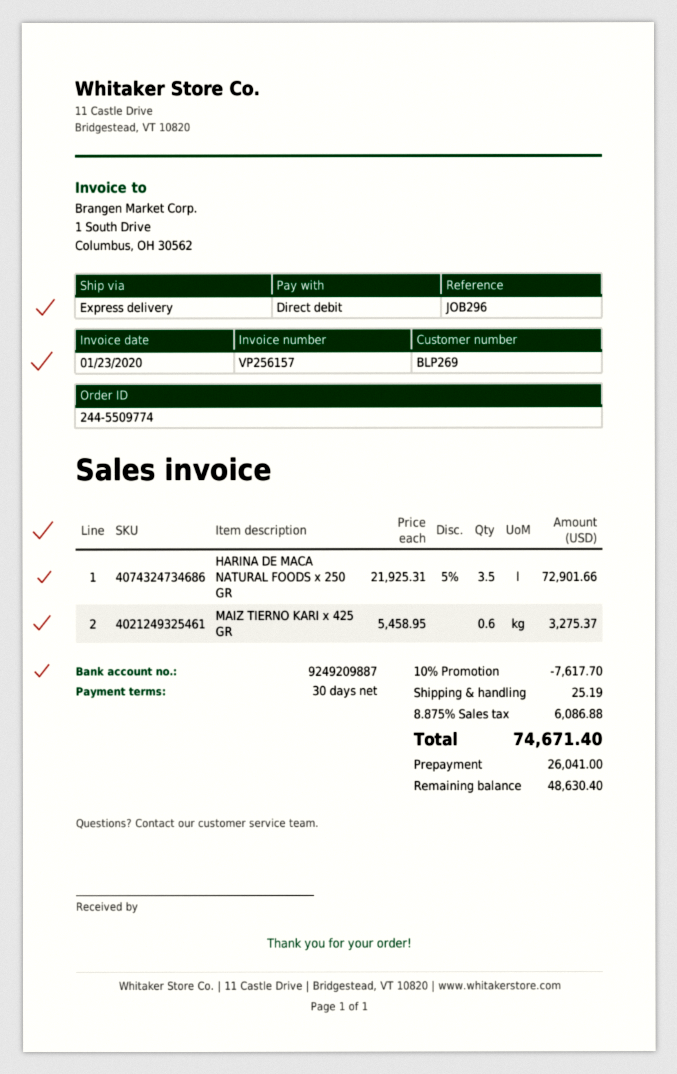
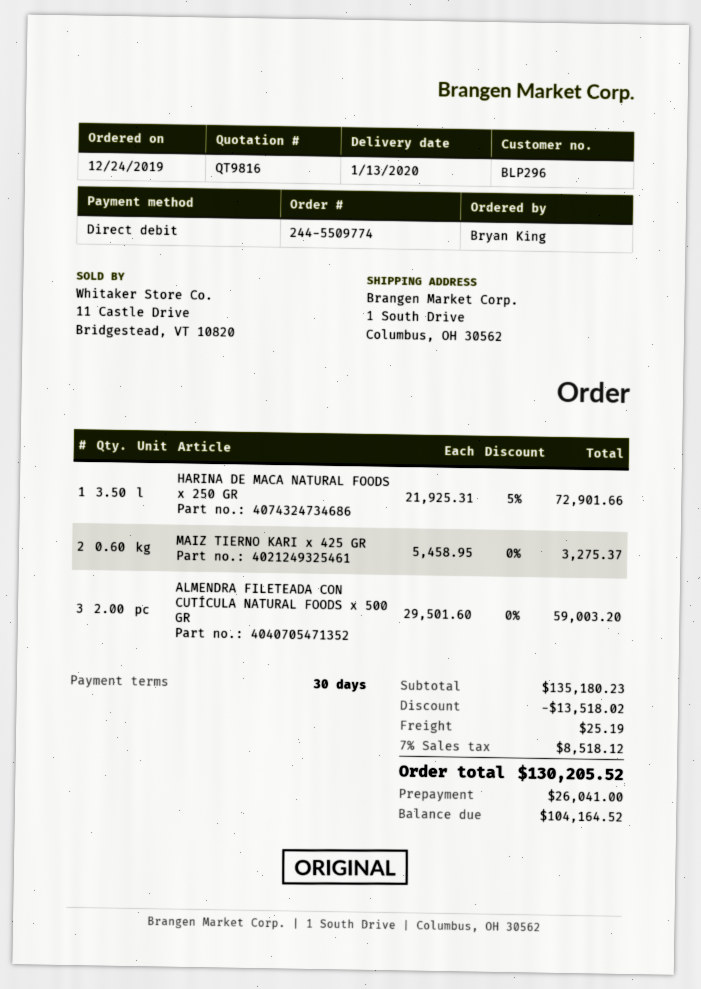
customer number: BLP269 -> BLP296
ALMENDRA FILETEADA CON CUTÍCULA NATURAL FOODS x 500 GR: none -> 2 x 29501.60 = 59003.20
discount: 7617.70 -> 13518.02
tax: 8.875% = 6086.88 -> 7% = 8518.12
total: 74671.40 -> 130205.52
balance: 48630.40 -> 104164.52

